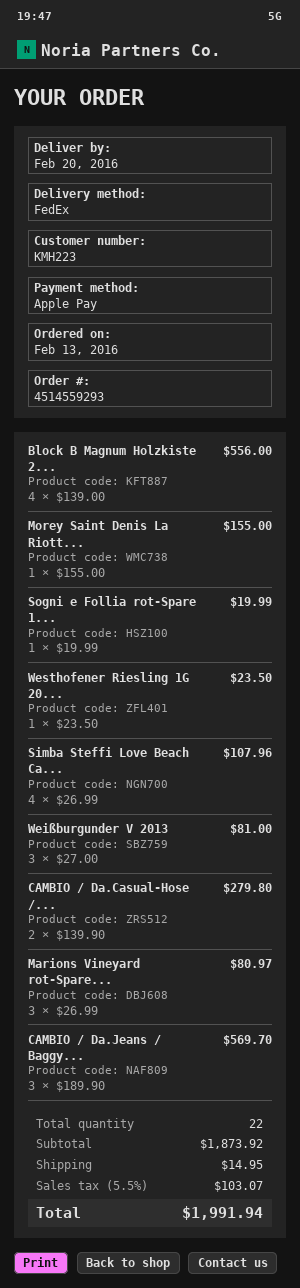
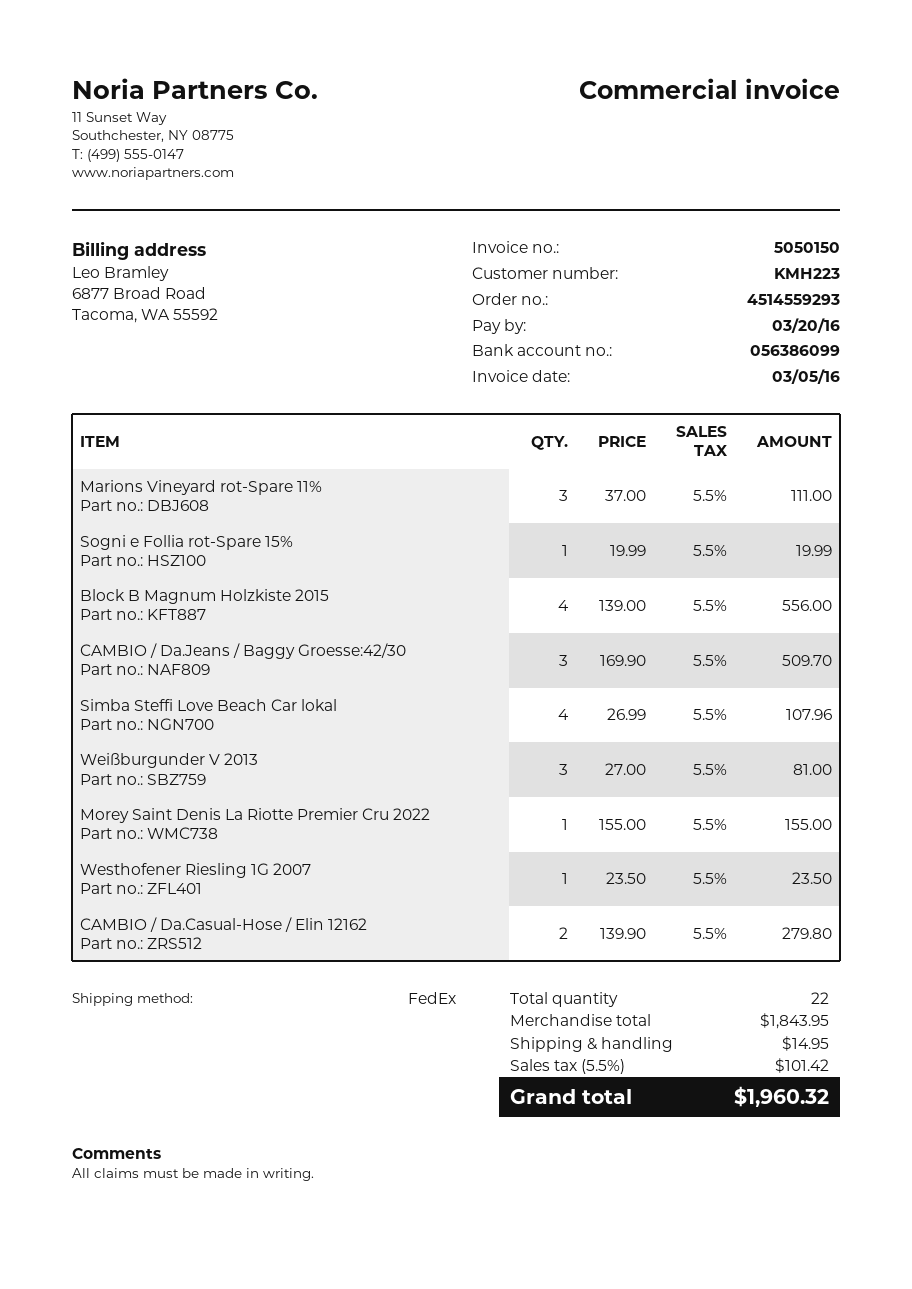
Marions Vineyard rot-Spare...: 3 x 26.99 = 80.97 -> 3 x 37.00 = 111.00
CAMBIO / Da.Jeans / Baggy...: 3 x 189.90 = 569.70 -> 3 x 169.90 = 509.70
subtotal: 1873.92 -> 1843.95
tax: 5.5% = 103.07 -> 5.5% = 101.42
total: 1991.94 -> 1960.32

